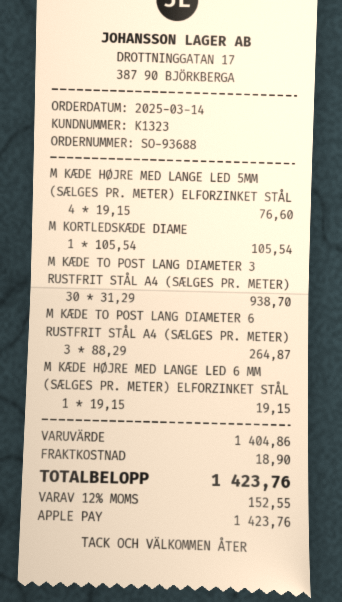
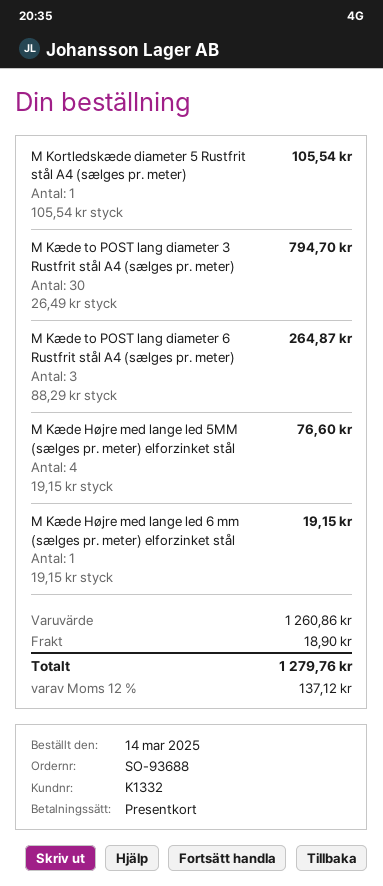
customer number: K1323 -> K1332
payment method: Apple Pay -> gift card
M KÆDE TO POST LANG DIAMETER 3 RUSTFRIT STÅL A4 (SÆLGES PR. METER): 30 x 31.29 = 938.70 -> 30 x 26.49 = 794.70
subtotal: 1404.86 -> 1260.86
tax: 12% = 152.55 -> 12% = 137.12
total: 1423.76 -> 1279.76

